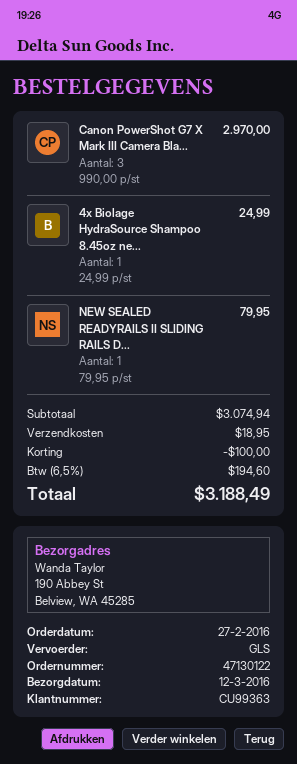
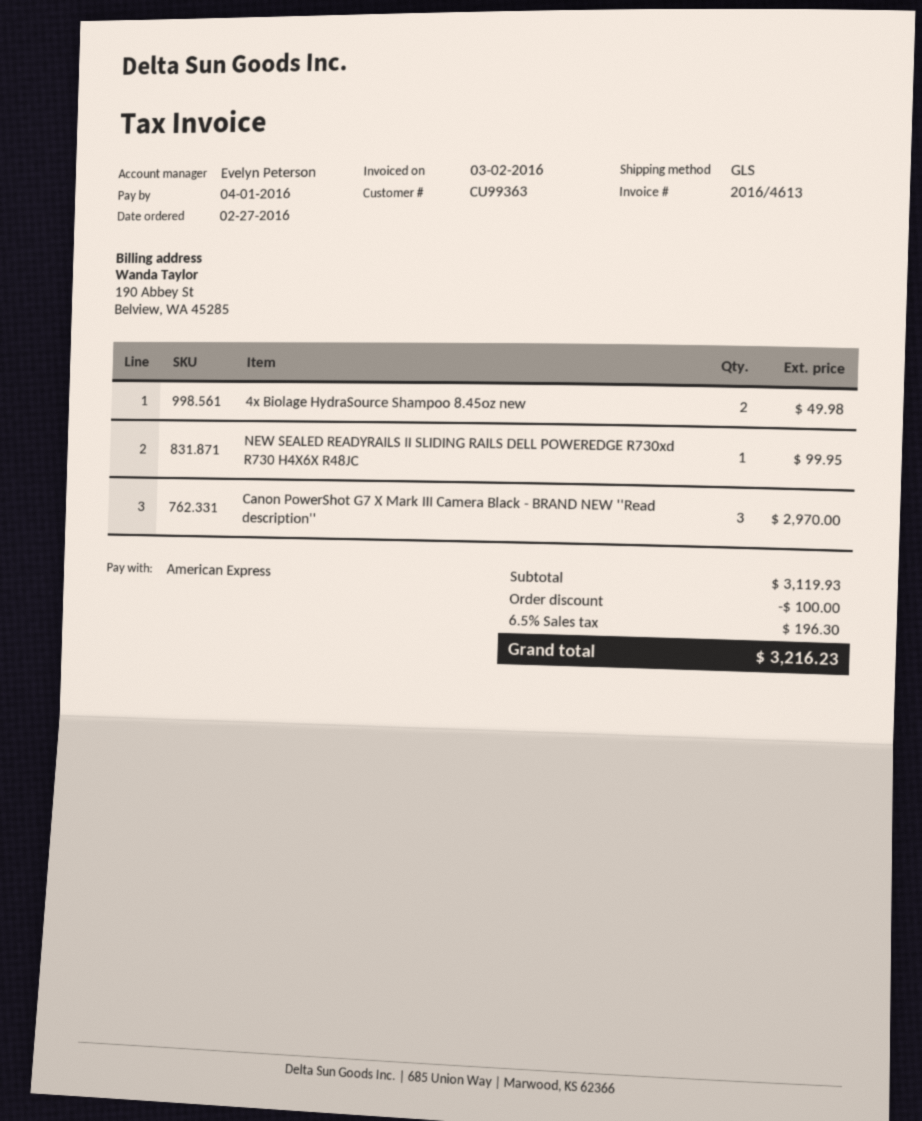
4x Biolage HydraSource Shampoo 8.45oz ne...: 1 for 24.99 -> 2 for 49.98
NEW SEALED READYRAILS II SLIDING RAILS D...: 1 for 79.95 -> 1 for 99.95
subtotal: 3074.94 -> 3119.93
shipping: 18.95 -> none
tax: 6.5% = 194.60 -> 6.5% = 196.30
total: 3188.49 -> 3216.23

